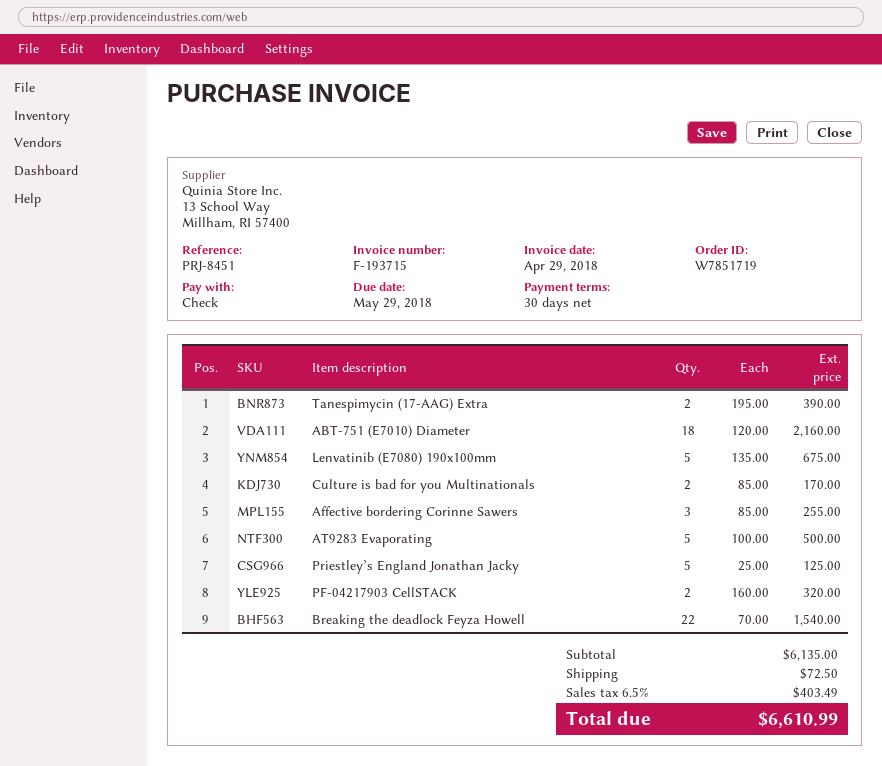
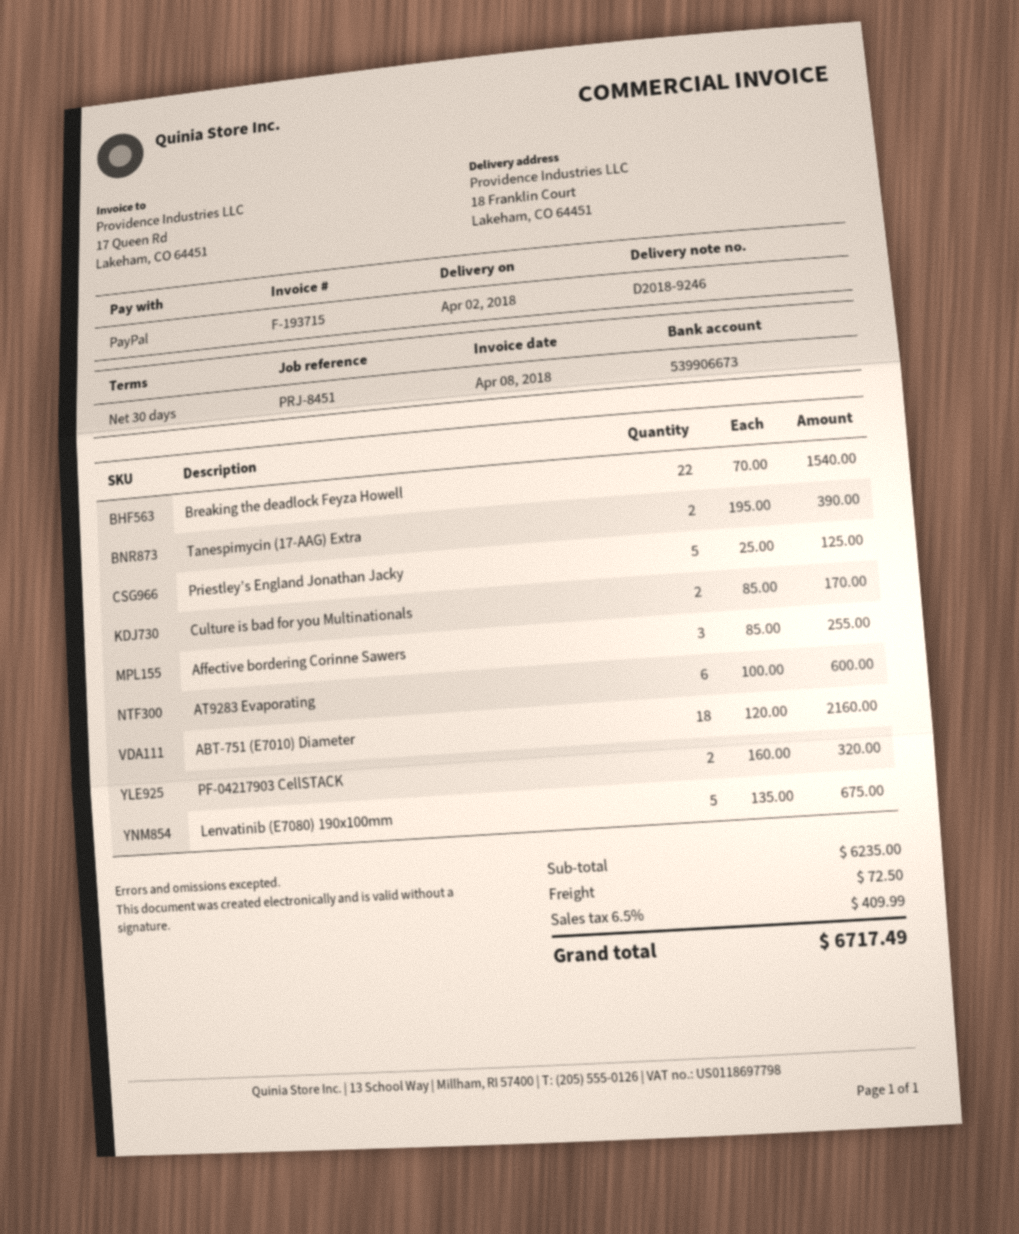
invoice date: 2018-04-29 -> 2018-04-08
payment method: cheque -> PayPal
AT9283 Evaporating: 5 x 100.00 = 500.00 -> 6 x 100.00 = 600.00
subtotal: 6135.00 -> 6235.00
tax: 6.5% = 403.49 -> 6.5% = 409.99
total: 6610.99 -> 6717.49

